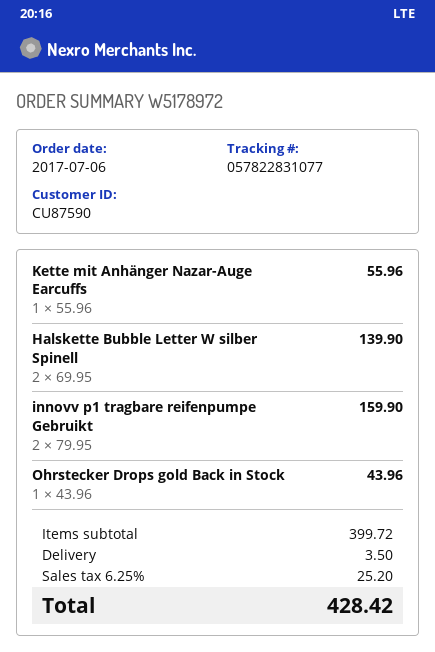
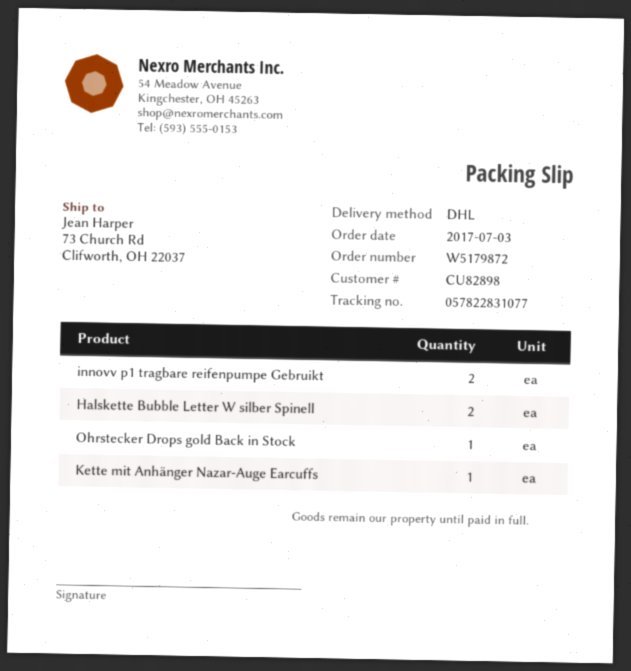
order number: W5178972 -> W5179872
order date: 2017-07-06 -> 2017-07-03
customer number: CU87590 -> CU82898

